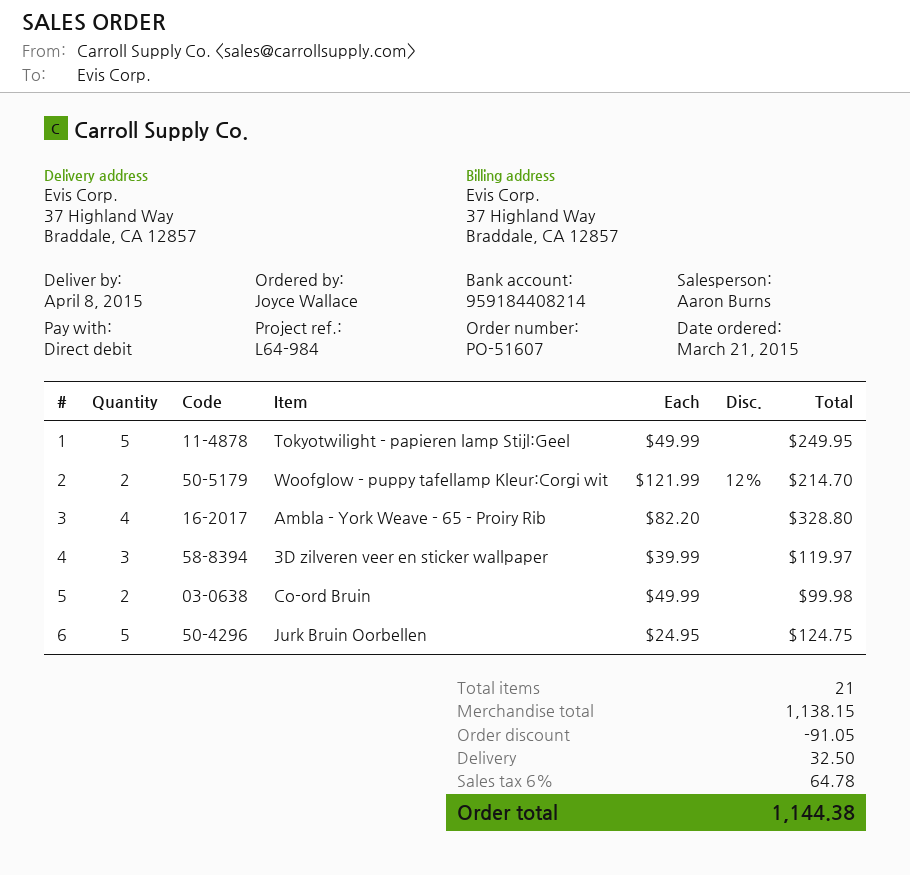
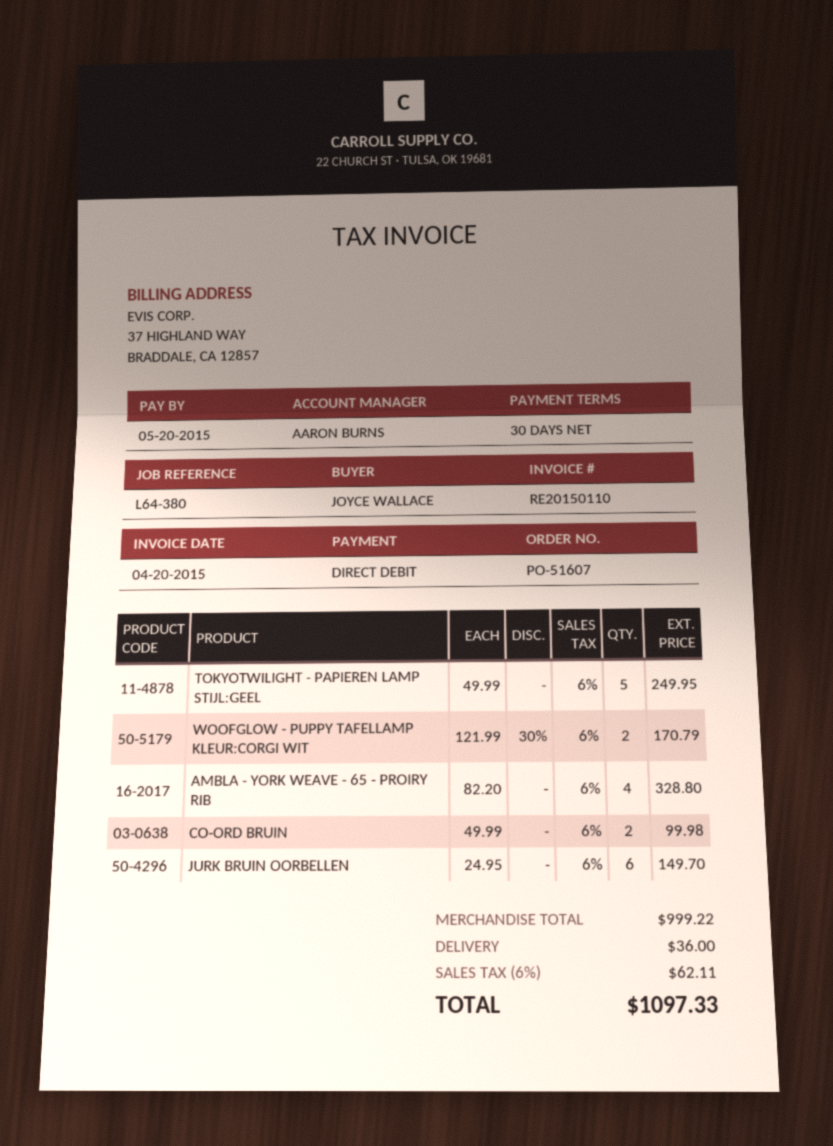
reference: L64-984 -> L64-380
Woofglow - puppy tafellamp Kleur:Corgi wit: 2 x 121.99 - 12% = 214.70 -> 2 x 121.99 - 30% = 170.79
3D zilveren veer en sticker wallpaper: 3 x 39.99 = 119.97 -> none
Jurk Bruin Oorbellen: 5 x 24.95 = 124.75 -> 6 x 24.95 = 149.70
subtotal: 1138.15 -> 999.22
discount: 91.05 -> none
shipping: 32.50 -> 36.00
tax: 6% = 64.78 -> 6% = 62.11
total: 1144.38 -> 1097.33

